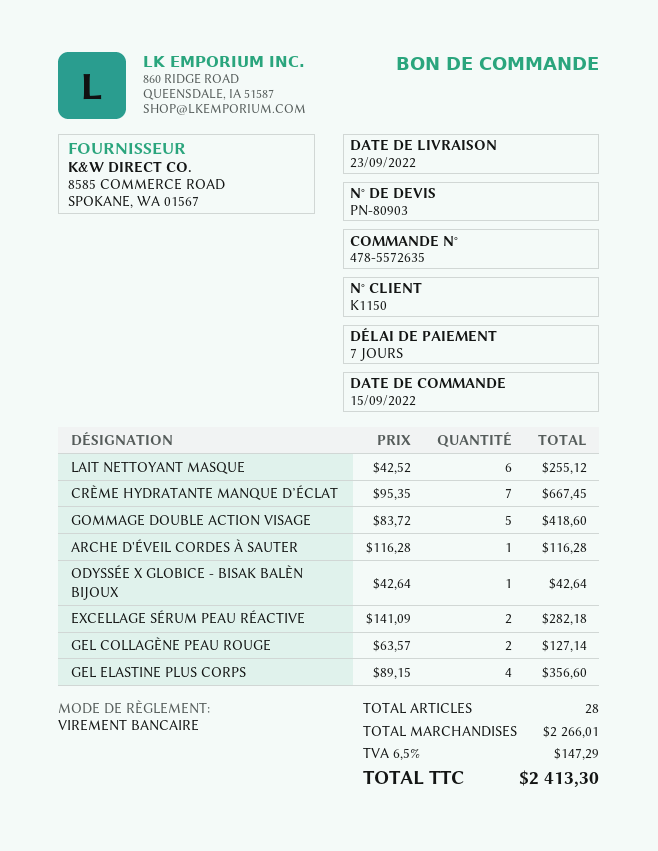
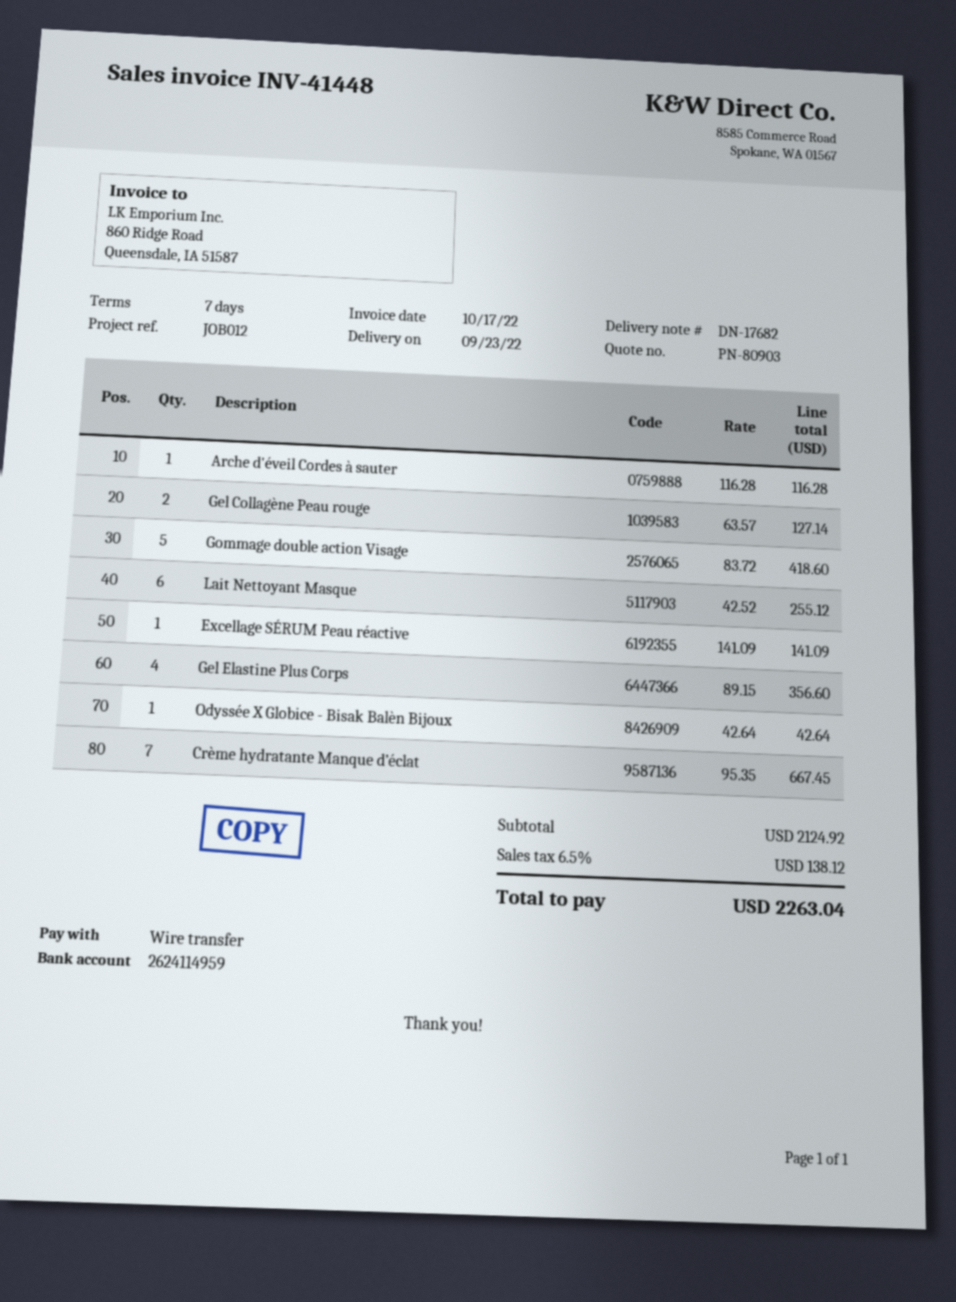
EXCELLAGE SÉRUM PEAU RÉACTIVE: 2 x 141.09 = 282.18 -> 1 x 141.09 = 141.09
subtotal: 2266.01 -> 2124.92
tax: 6.5% = 147.29 -> 6.5% = 138.12
total: 2413.30 -> 2263.04

